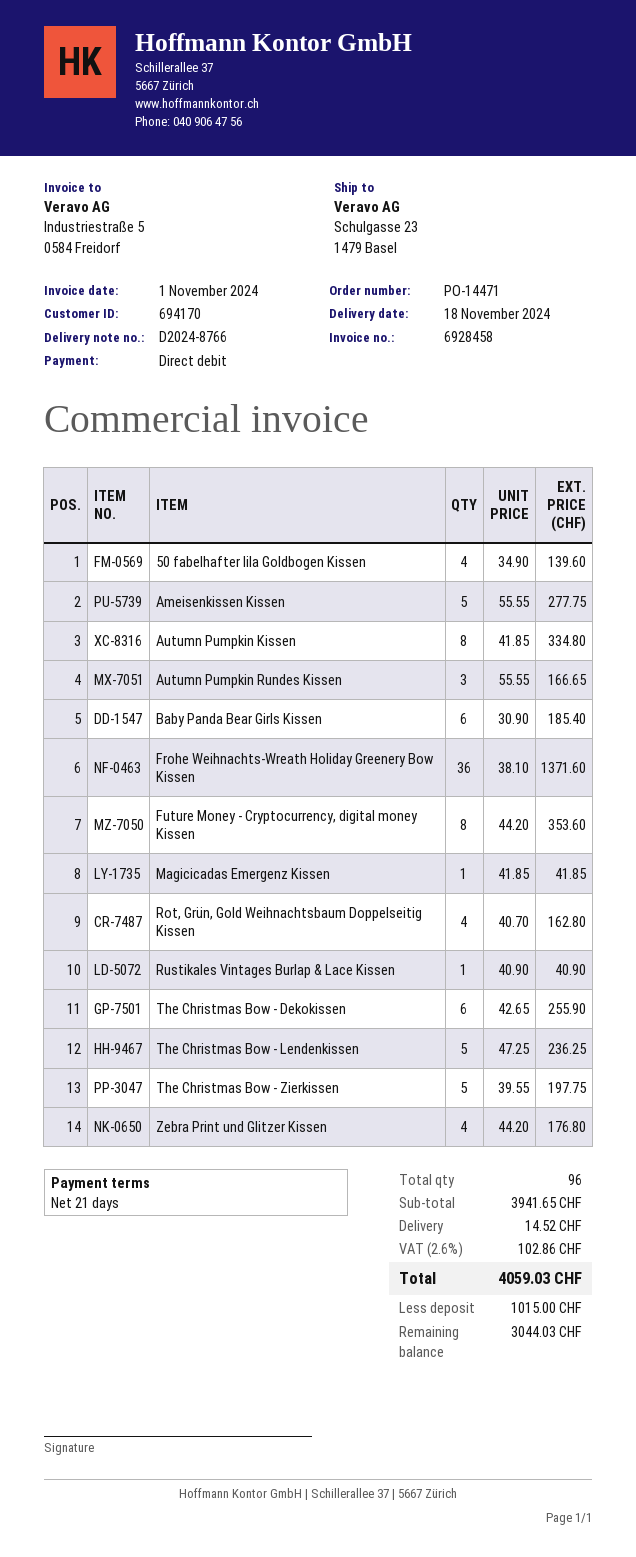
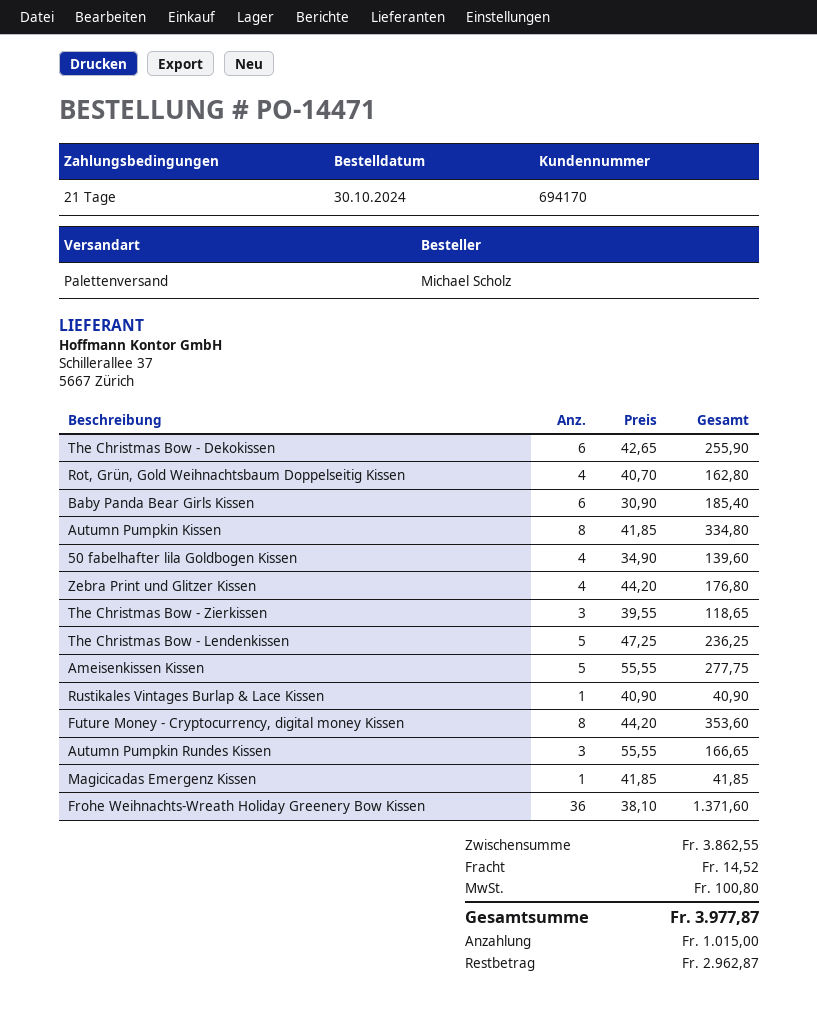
The Christmas Bow - Zierkissen: 5 x 39.55 = 197.75 -> 3 x 39.55 = 118.65
subtotal: 3941.65 -> 3862.55
tax: 102.86 -> 100.80
total: 4059.03 -> 3977.87
balance: 3044.03 -> 2962.87

